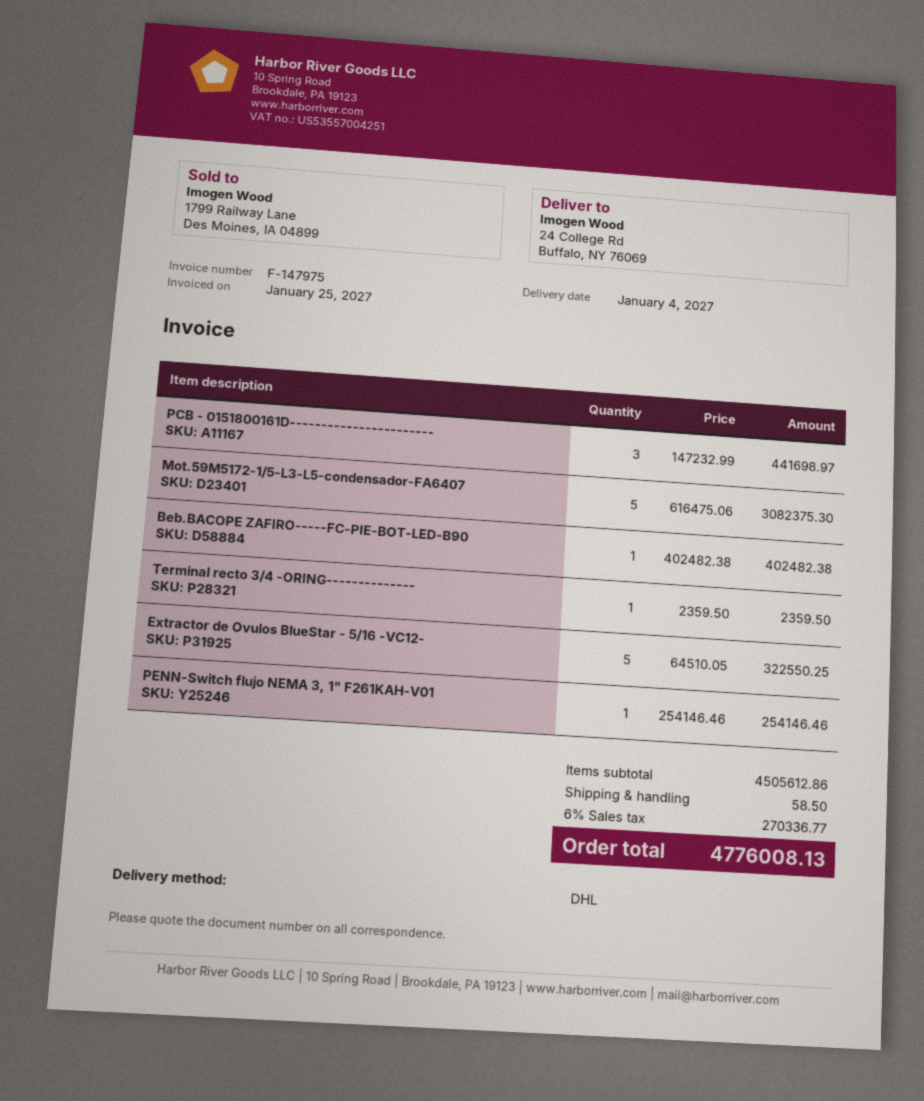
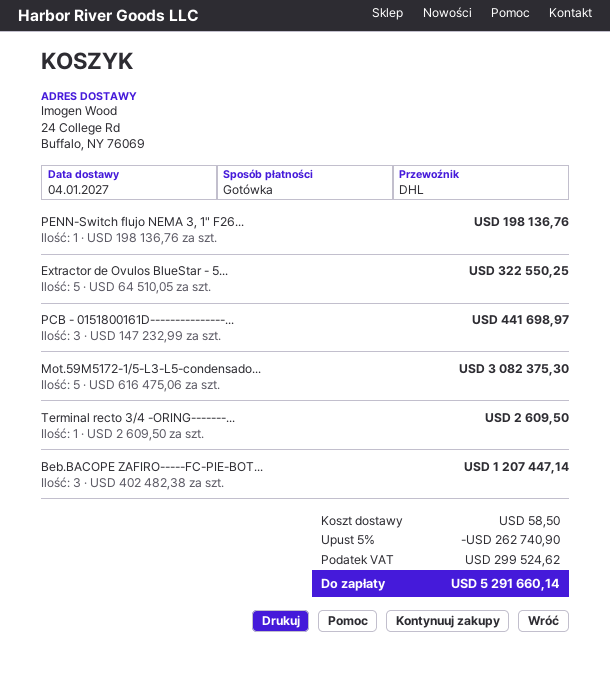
Beb.BACOPE ZAFIRO-----FC-PIE-BOT-LED-B90: 1 x 402482.38 = 402482.38 -> 3 x 402482.38 = 1207447.14
Terminal recto 3/4 -ORING--------------: 1 x 2359.50 = 2359.50 -> 1 x 2609.50 = 2609.50
PENN-Switch flujo NEMA 3, 1" F261KAH-V01: 1 x 254146.46 = 254146.46 -> 1 x 198136.76 = 198136.76
discount: none -> 5% = 262740.90
tax: 270336.77 -> 299524.62
total: 4776008.13 -> 5291660.14

